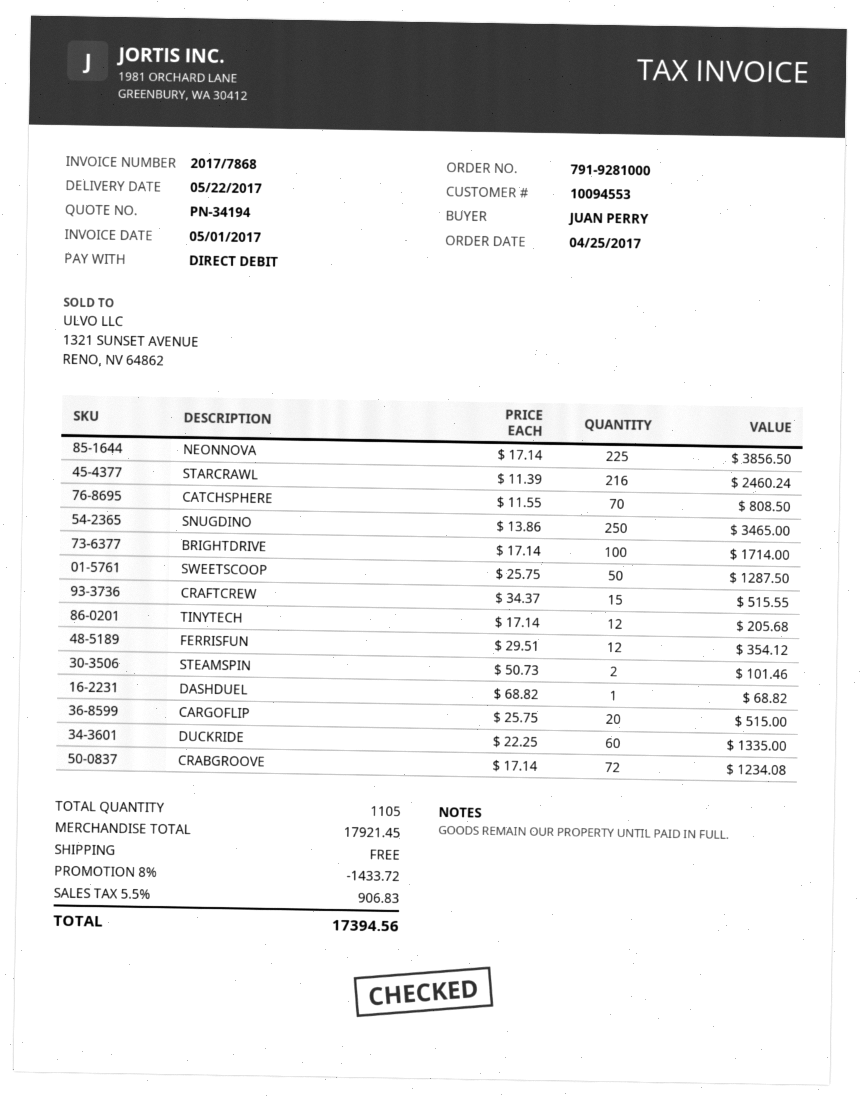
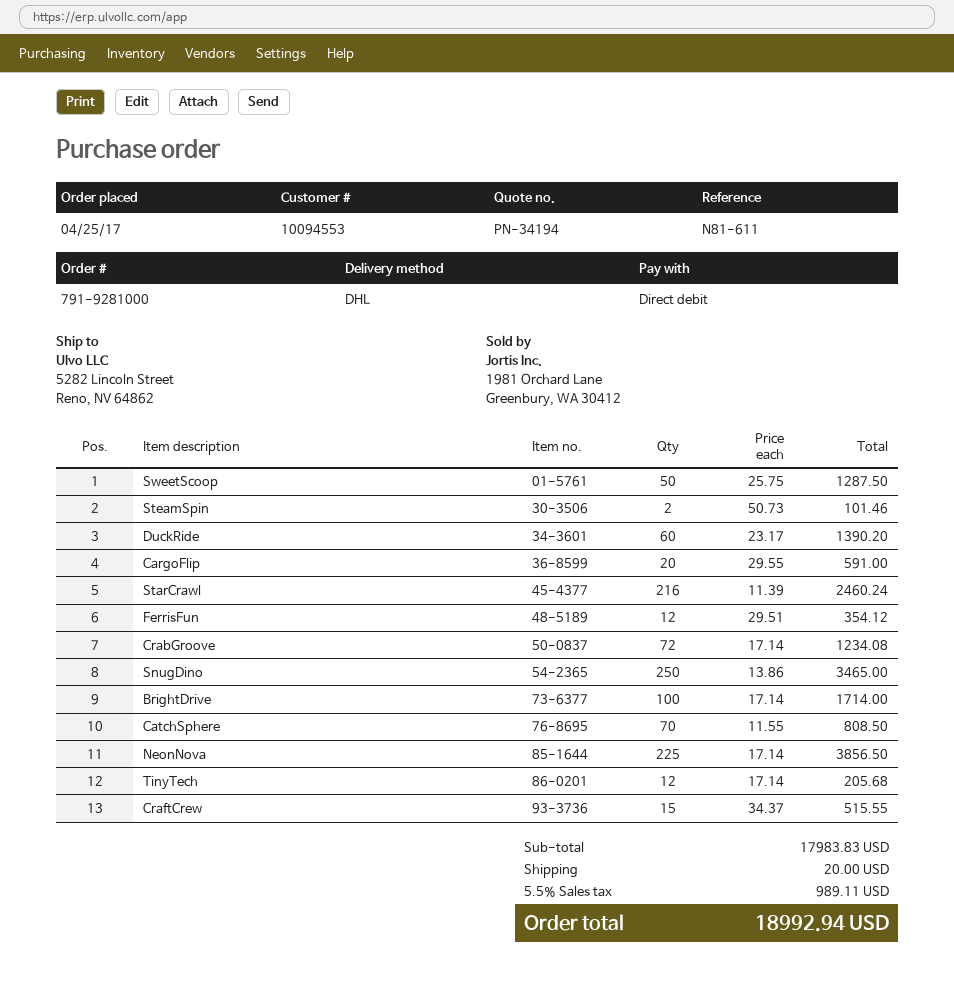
DASHDUEL: 1 x 68.82 = 68.82 -> none
CARGOFLIP: 20 x 25.75 = 515.00 -> 20 x 29.55 = 591.00
DUCKRIDE: 60 x 22.25 = 1335.00 -> 60 x 23.17 = 1390.20
subtotal: 17921.45 -> 17983.83
discount: 8% = 1433.72 -> none
shipping: 0.00 -> 20.00
tax: 5.5% = 906.83 -> 5.5% = 989.11
total: 17394.56 -> 18992.94

